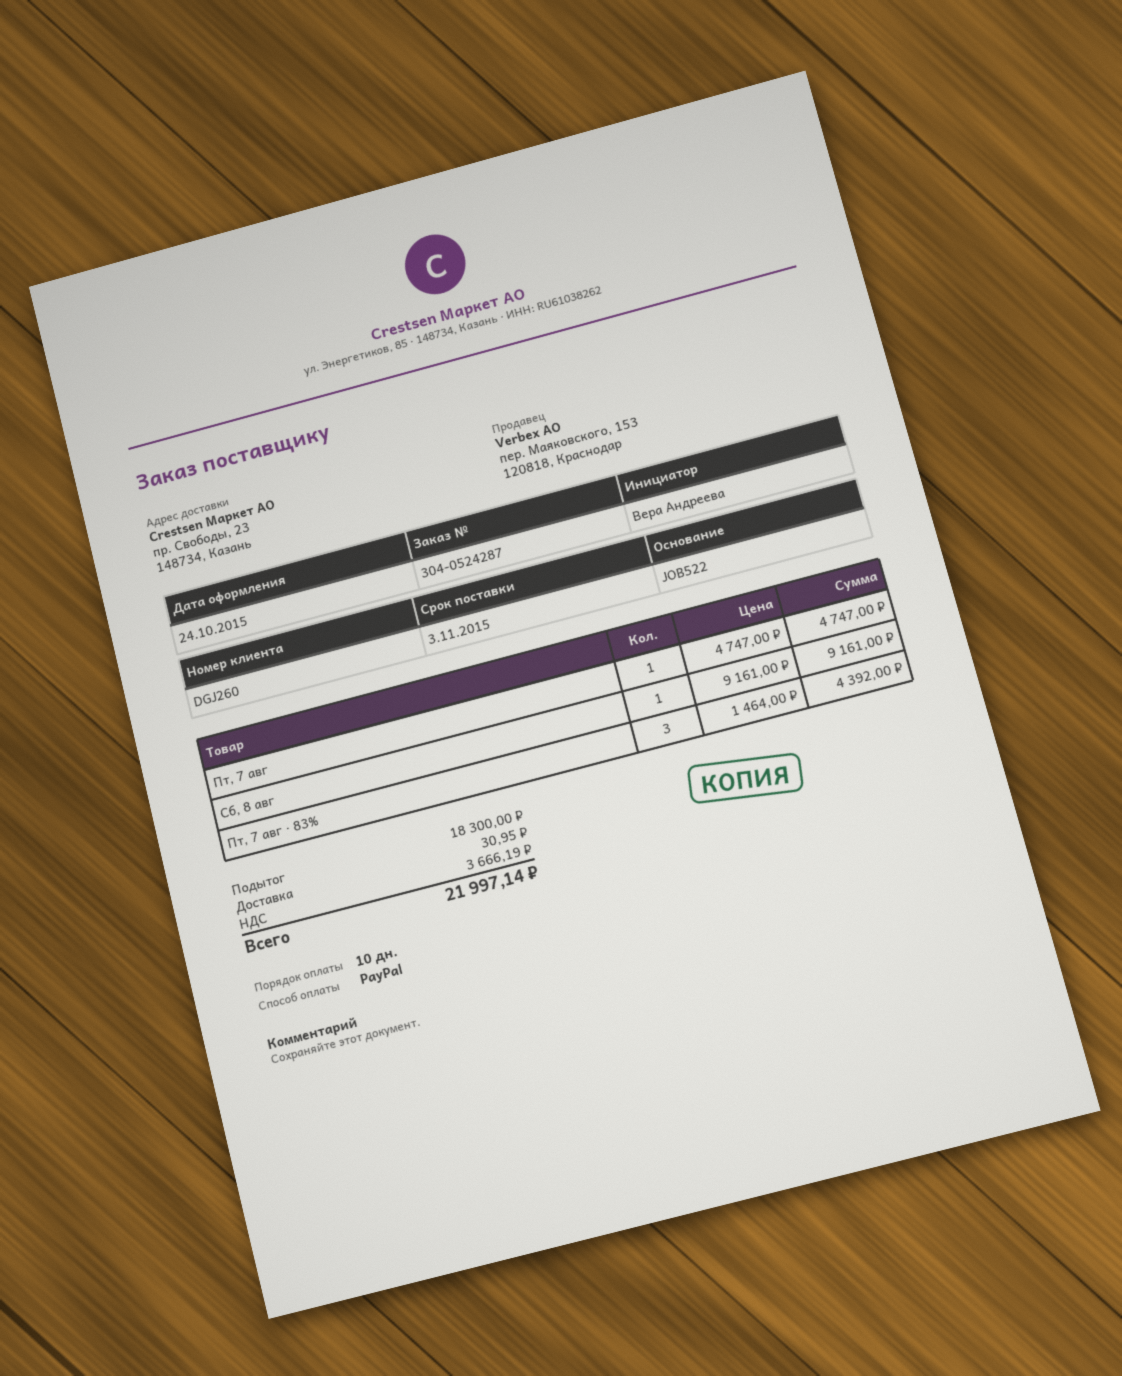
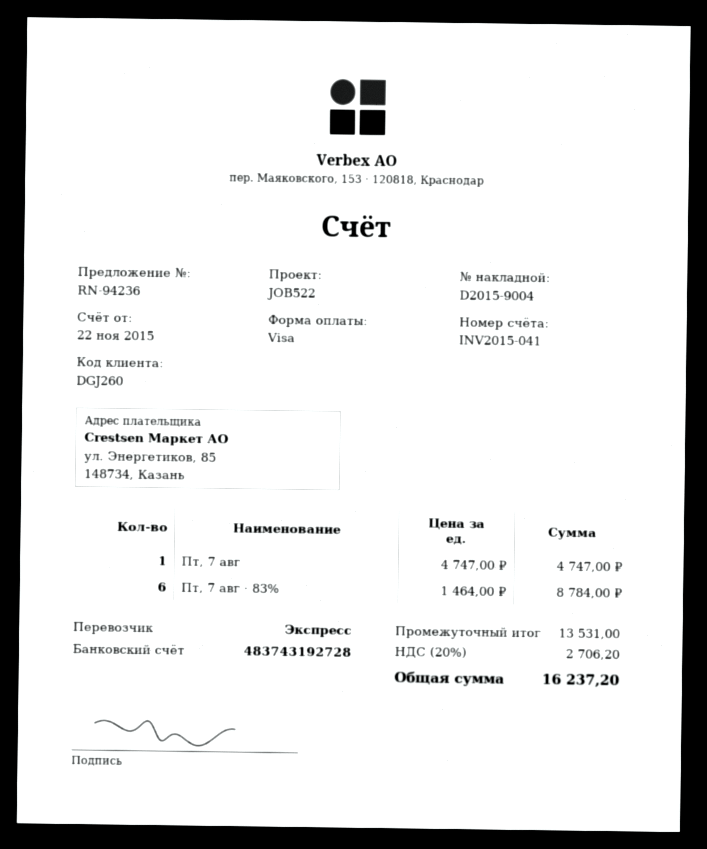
payment method: PayPal -> Visa
Сб, 8 авг: 1 x 9161.00 = 9161.00 -> none
Пт, 7 авг · 83%: 3 x 1464.00 = 4392.00 -> 6 x 1464.00 = 8784.00
subtotal: 18300.00 -> 13531.00
shipping: 30.95 -> none
tax: 3666.19 -> 2706.20
total: 21997.14 -> 16237.20

